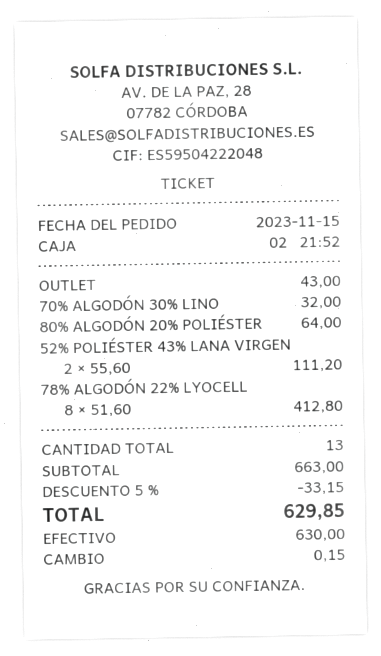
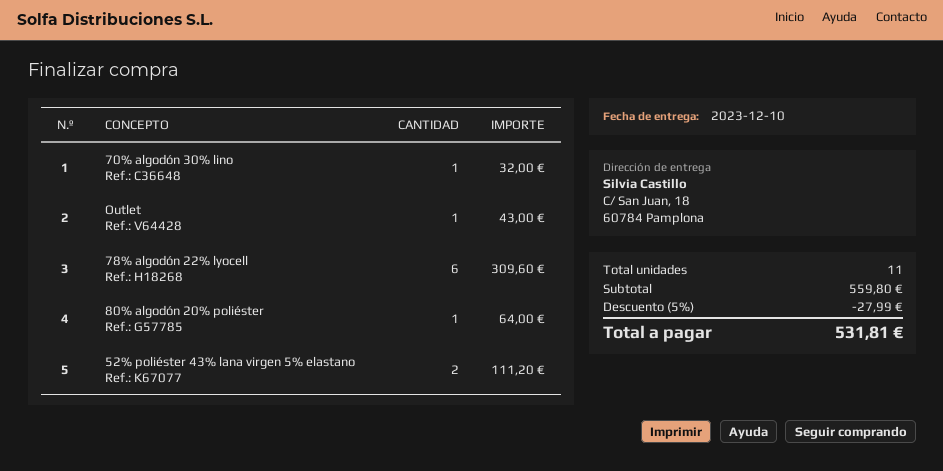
78% ALGODÓN 22% LYOCELL: 8 for 412.80 -> 6 for 309.60
total quantity: 13 -> 11
subtotal: 663.00 -> 559.80
discount: 5% = 33.15 -> 5% = 27.99
total: 629.85 -> 531.81

